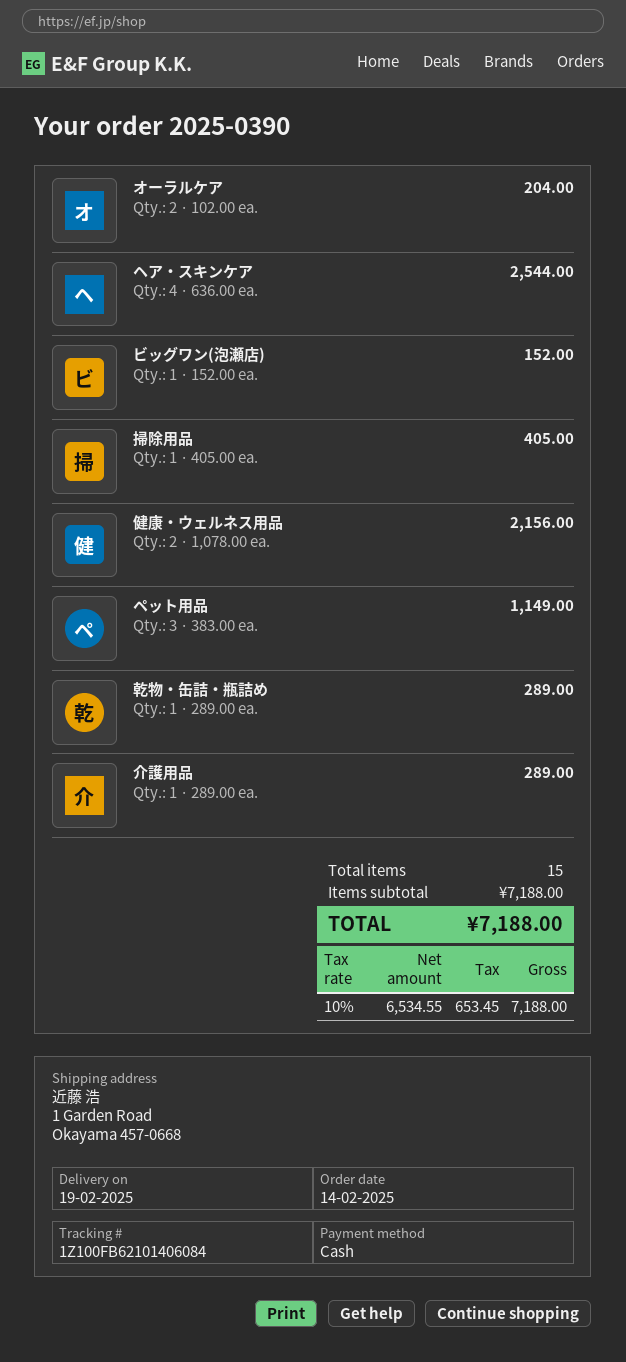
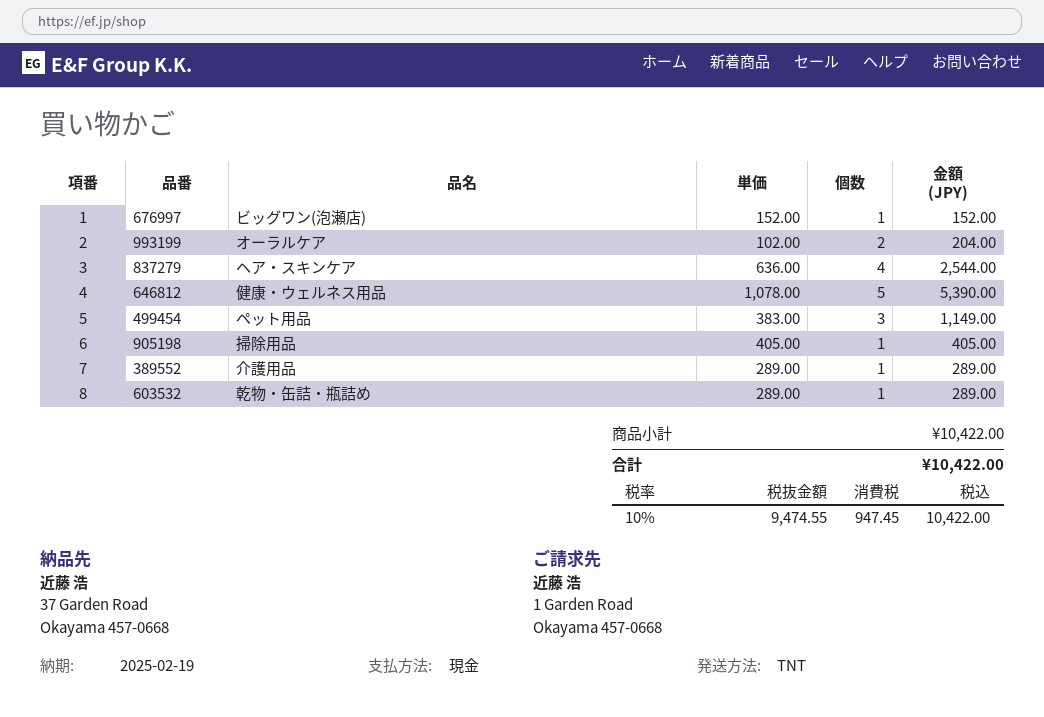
ship to: 1 Garden Road, Okayama 457-0668 -> 37 Garden Road, Okayama 457-0668
健康・ウェルネス用品: 2 x 1078.00 = 2156.00 -> 5 x 1078.00 = 5390.00
subtotal: 7188.00 -> 10422.00
net: 6534.55 -> 9474.55
tax: 10% = 653.45 -> 10% = 947.45
total: 7188.00 -> 10422.00

